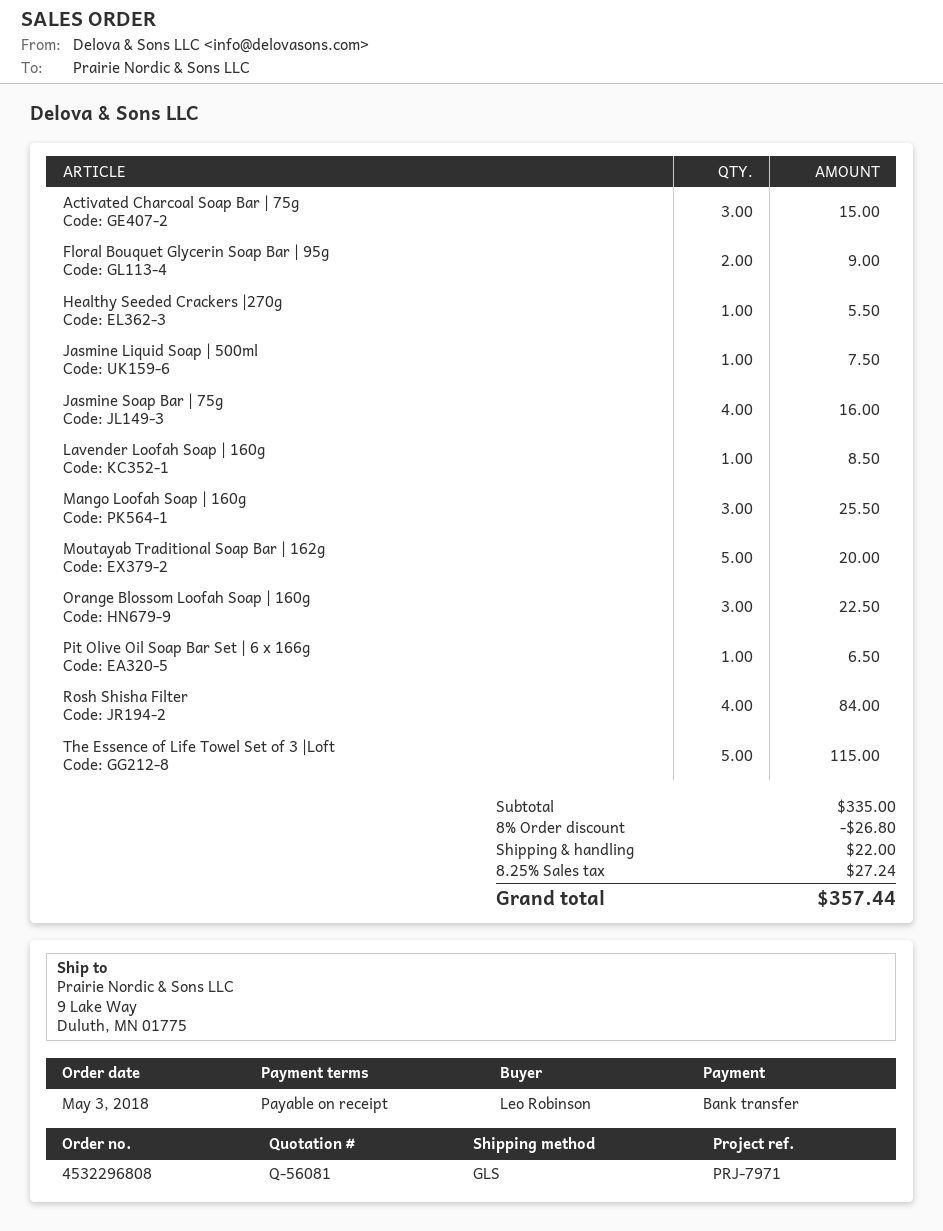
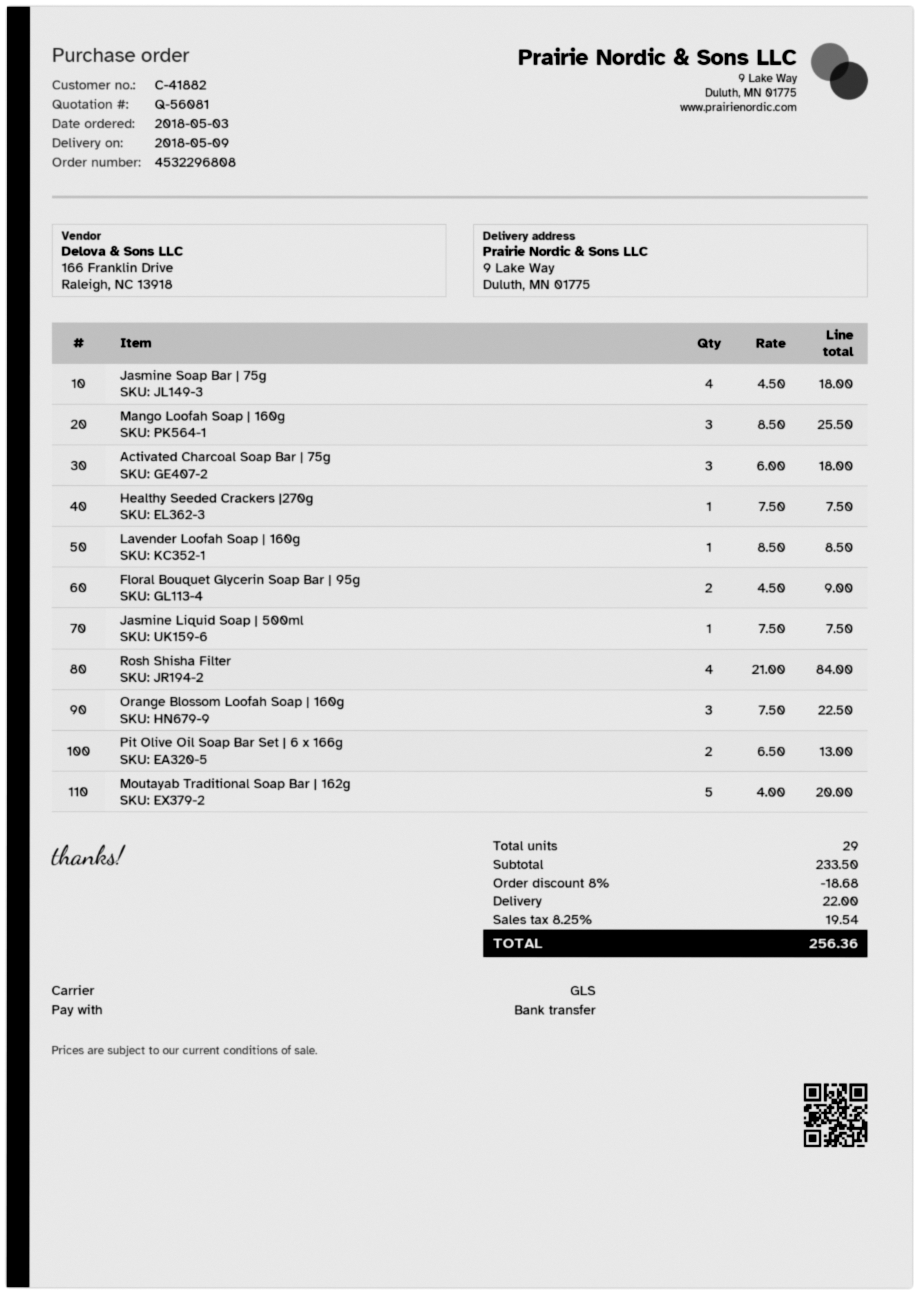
Activated Charcoal Soap Bar | 75g: 3 for 15.00 -> 3 for 18.00
Healthy Seeded Crackers |270g: 1 for 5.50 -> 1 for 7.50
Jasmine Soap Bar | 75g: 4 for 16.00 -> 4 for 18.00
Pit Olive Oil Soap Bar Set | 6 x 166g: 1 for 6.50 -> 2 for 13.00
The Essence of Life Towel Set of 3 |Loft: 5 for 115.00 -> none
subtotal: 335.00 -> 233.50
discount: 8% = 26.80 -> 8% = 18.68
tax: 8.25% = 27.24 -> 8.25% = 19.54
total: 357.44 -> 256.36

